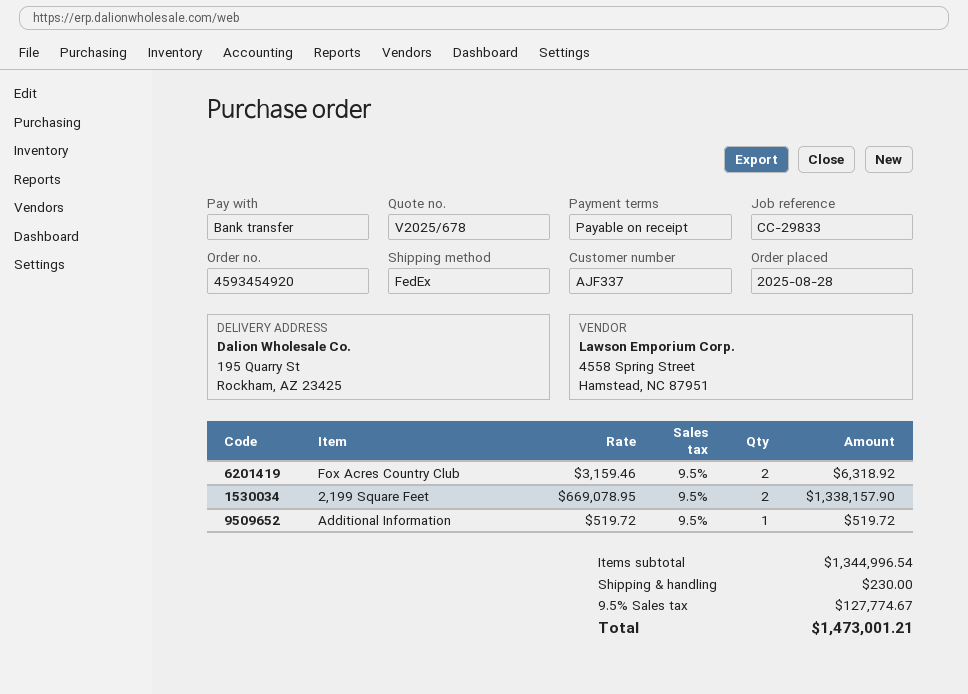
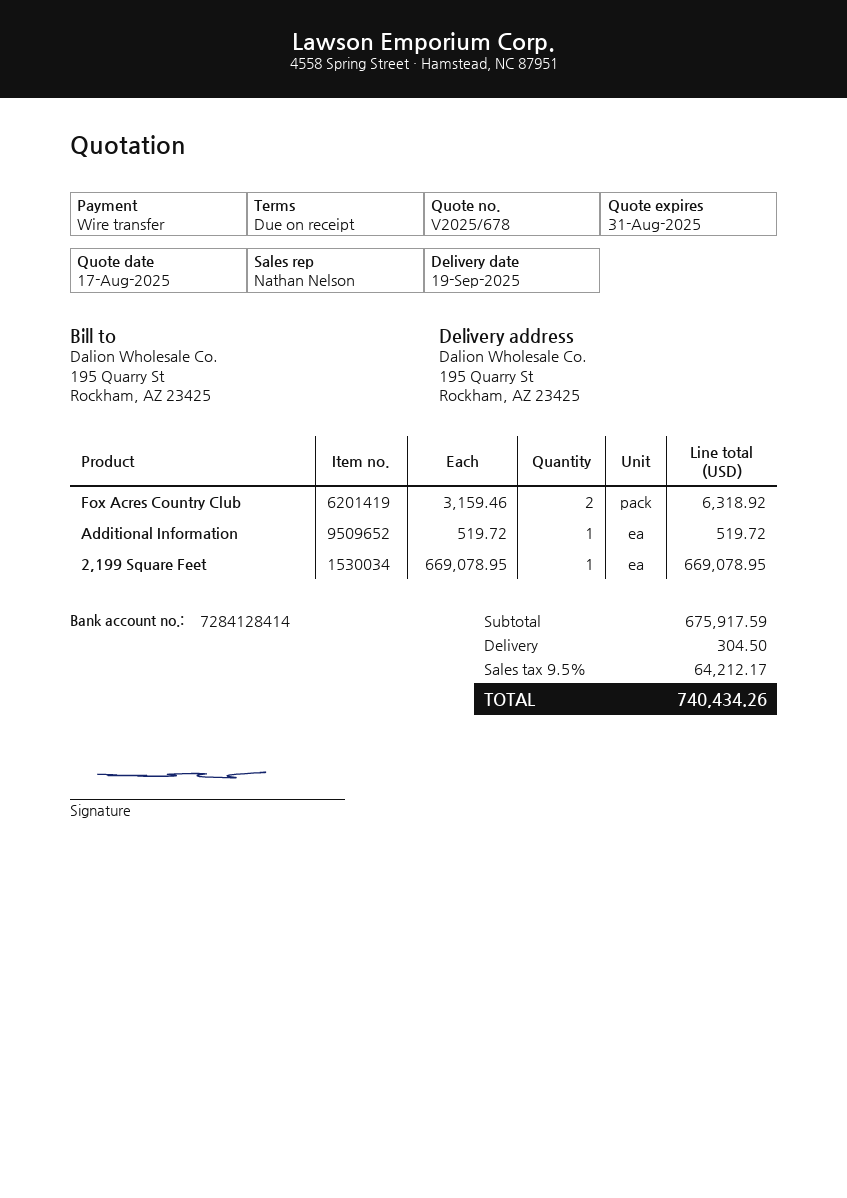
2,199 Square Feet: 2 x 669078.95 = 1338157.90 -> 1 x 669078.95 = 669078.95
subtotal: 1344996.54 -> 675917.59
shipping: 230.00 -> 304.50
tax: 9.5% = 127774.67 -> 9.5% = 64212.17
total: 1473001.21 -> 740434.26

